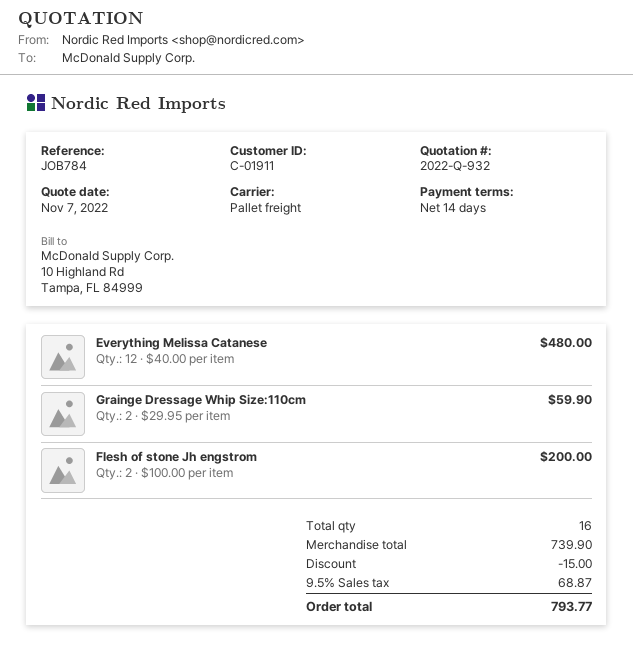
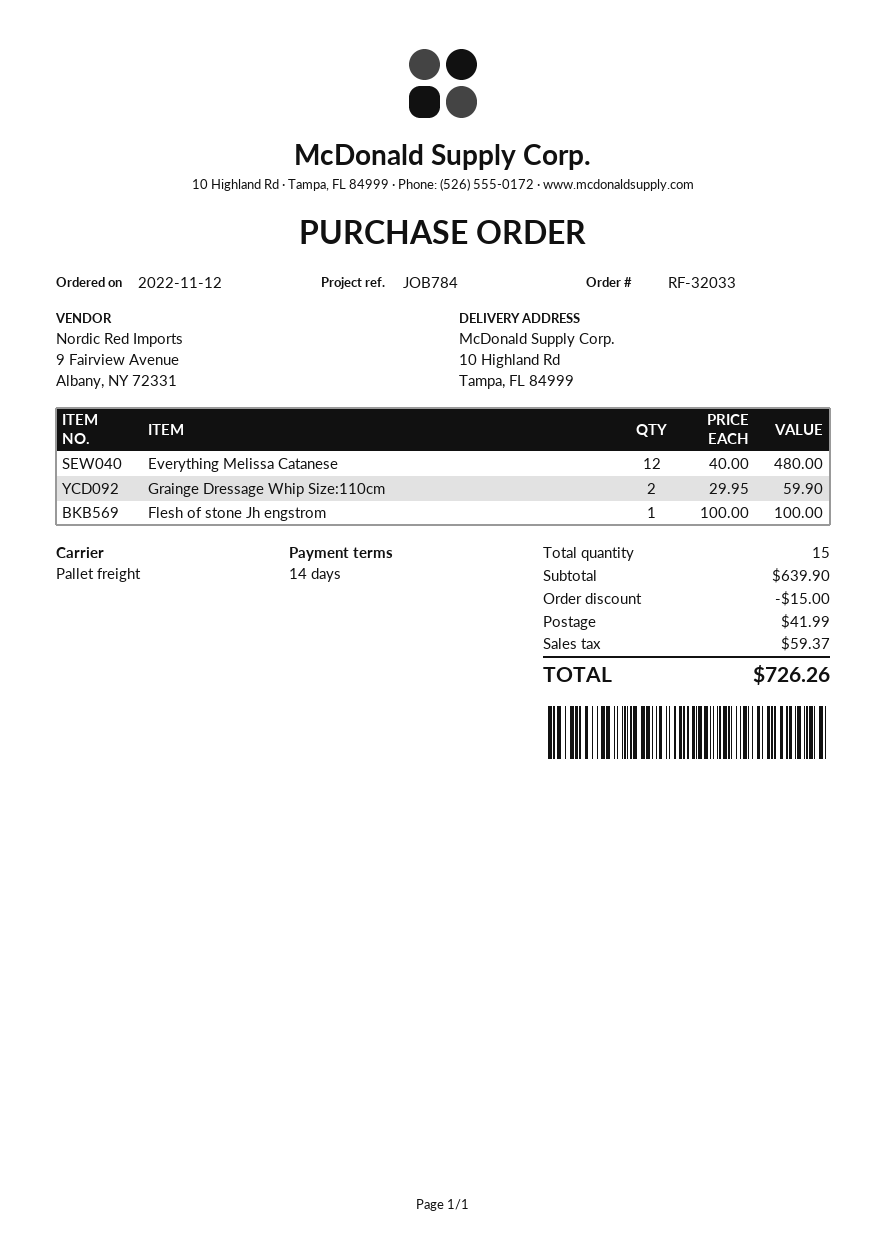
Flesh of stone Jh engstrom: 2 x 100.00 = 200.00 -> 1 x 100.00 = 100.00
total quantity: 16 -> 15
subtotal: 739.90 -> 639.90
shipping: none -> 41.99
tax: 68.87 -> 59.37
total: 793.77 -> 726.26

